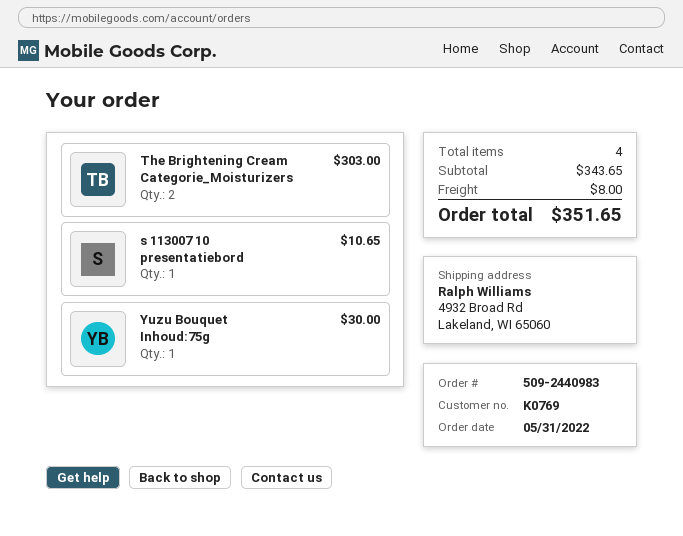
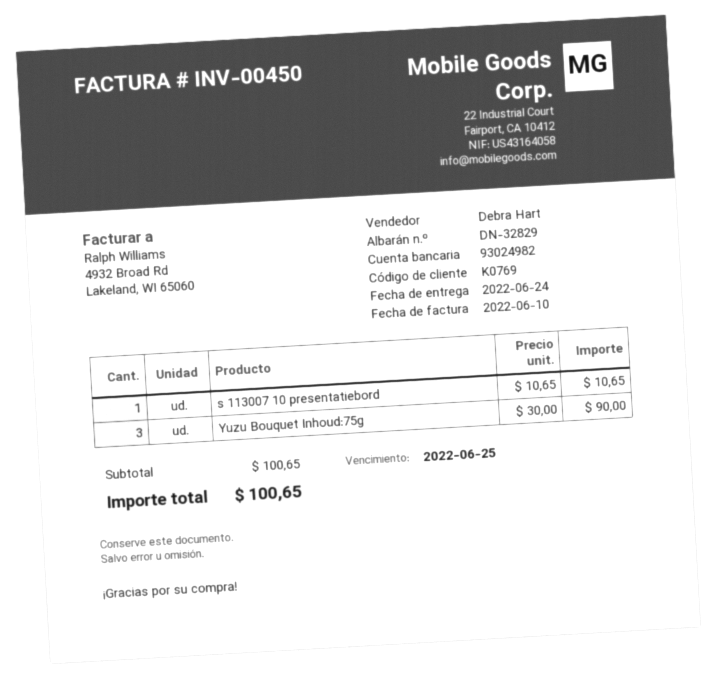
The Brightening Cream Categorie_Moisturizers: 2 for 303.00 -> none
Yuzu Bouquet Inhoud:75g: 1 for 30.00 -> 3 for 90.00
subtotal: 343.65 -> 100.65
shipping: 8.00 -> none
total: 351.65 -> 100.65

